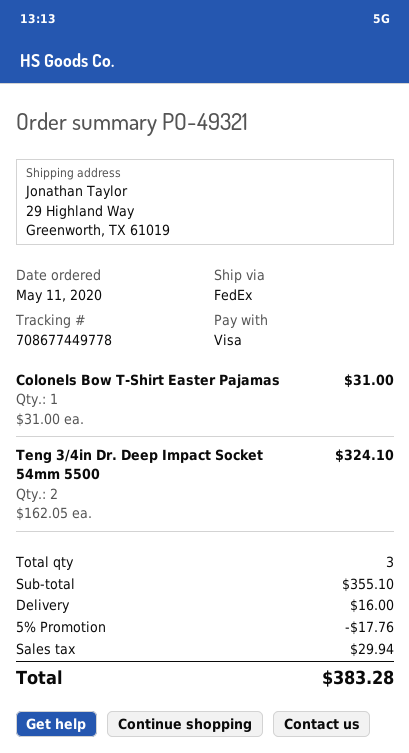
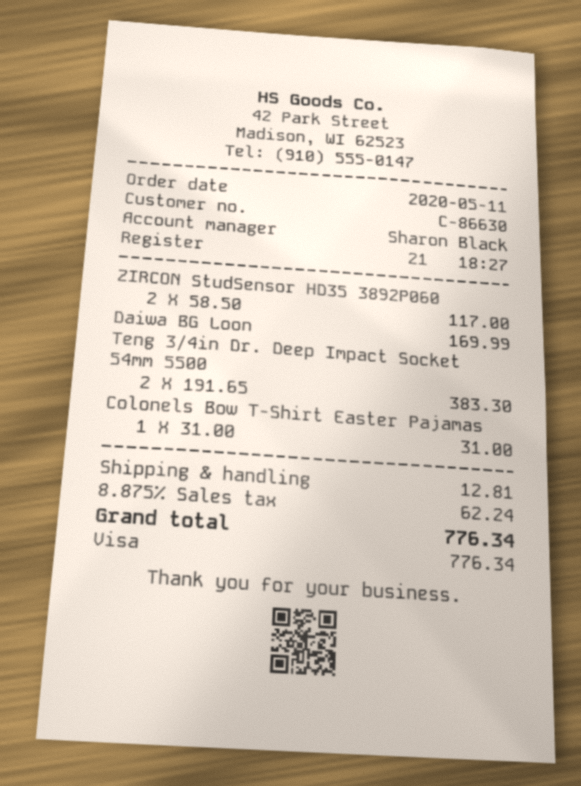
Teng 3/4in Dr. Deep Impact Socket 54mm 5500: 2 x 162.05 = 324.10 -> 2 x 191.65 = 383.30
ZIRCON StudSensor HD35 3892P060: none -> 2 x 58.50 = 117.00
Daiwa BG Loon: none -> 1 x 169.99 = 169.99
discount: 5% = 17.76 -> none
shipping: 16.00 -> 12.81
tax: 29.94 -> 62.24
total: 383.28 -> 776.34

